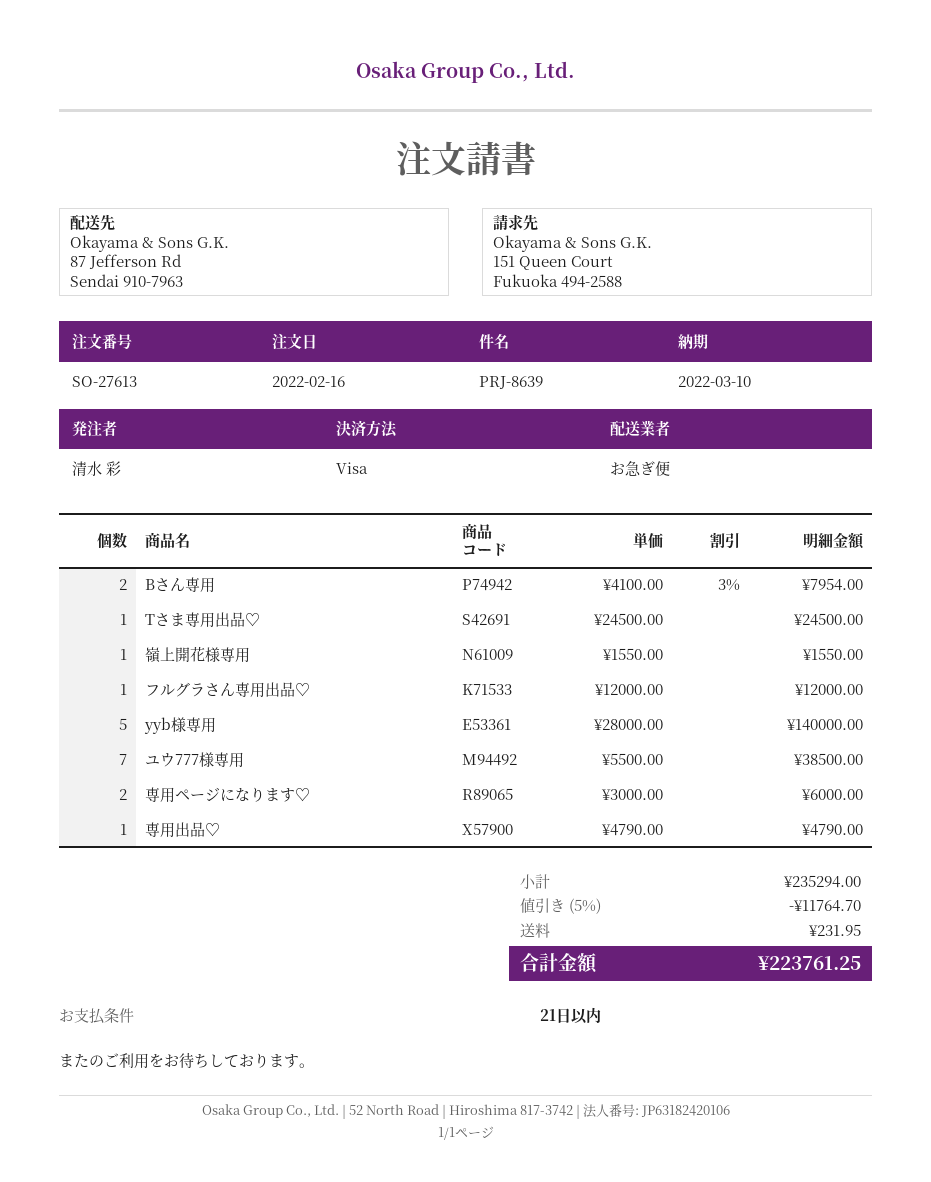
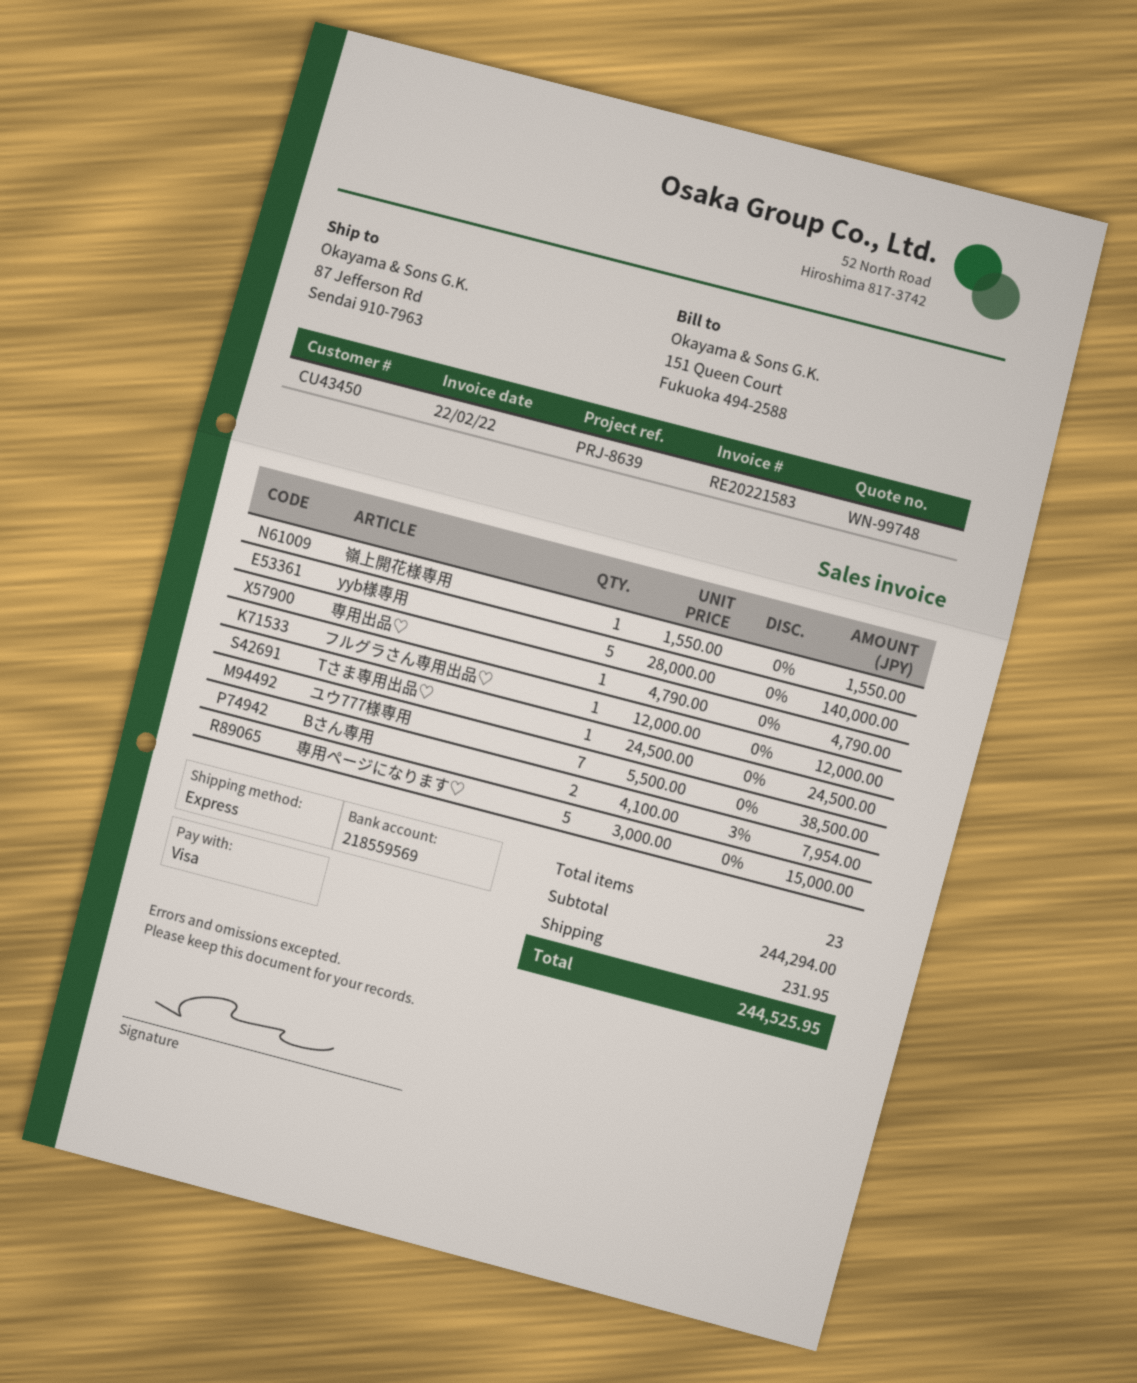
専用ページになります♡: 2 x 3000.00 = 6000.00 -> 5 x 3000.00 = 15000.00
subtotal: 235294.00 -> 244294.00
discount: 5% = 11764.70 -> none
total: 223761.25 -> 244525.95

